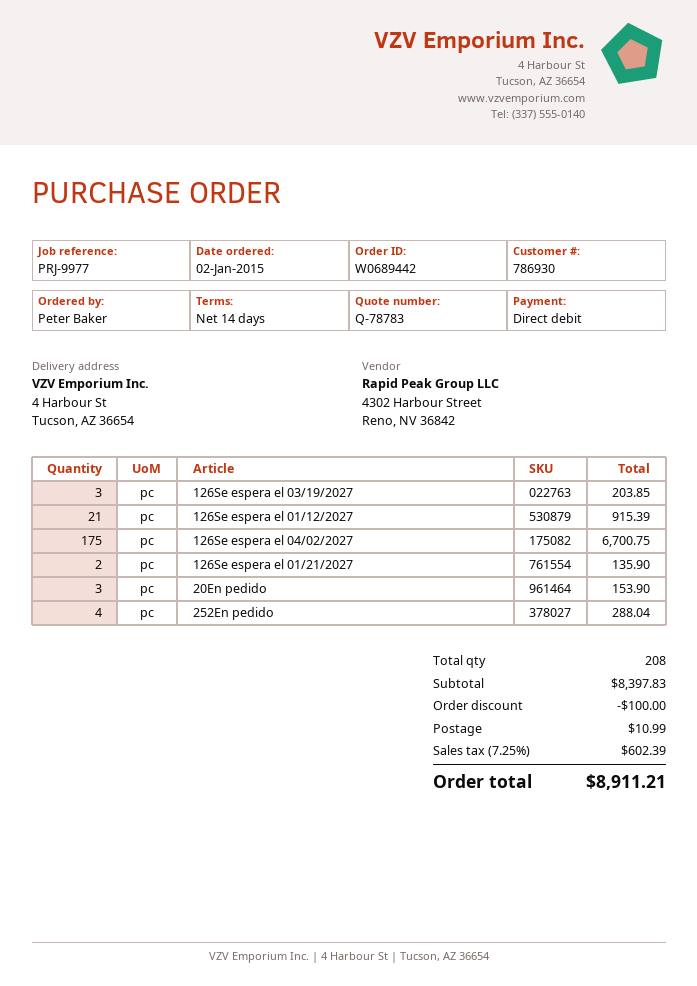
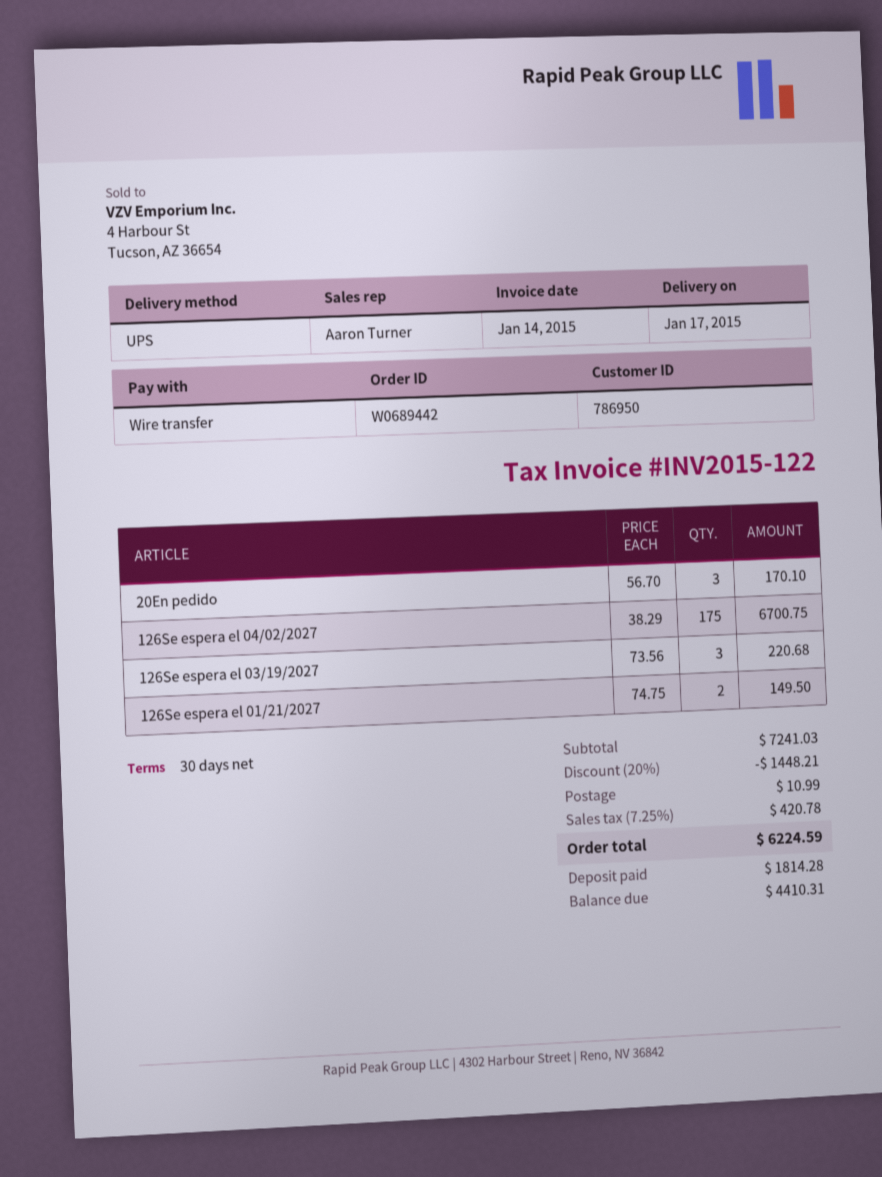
payment terms: 14 days -> 30 days
customer number: 786930 -> 786950
payment method: direct debit -> bank transfer
126Se espera el 03/19/2027: 3 for 203.85 -> 3 for 220.68
126Se espera el 01/12/2027: 21 for 915.39 -> none
126Se espera el 01/21/2027: 2 for 135.90 -> 2 for 149.50
20En pedido: 3 for 153.90 -> 3 for 170.10
252En pedido: 4 for 288.04 -> none
subtotal: 8397.83 -> 7241.03
discount: 100.00 -> 1448.21
tax: 7.25% = 602.39 -> 7.25% = 420.78
total: 8911.21 -> 6224.59

